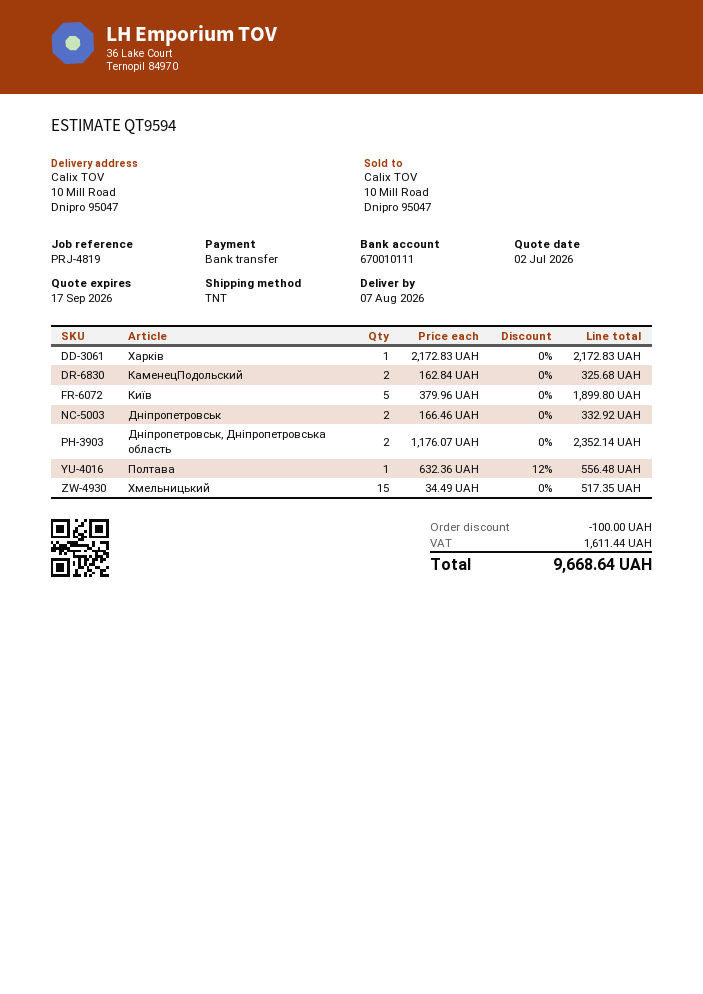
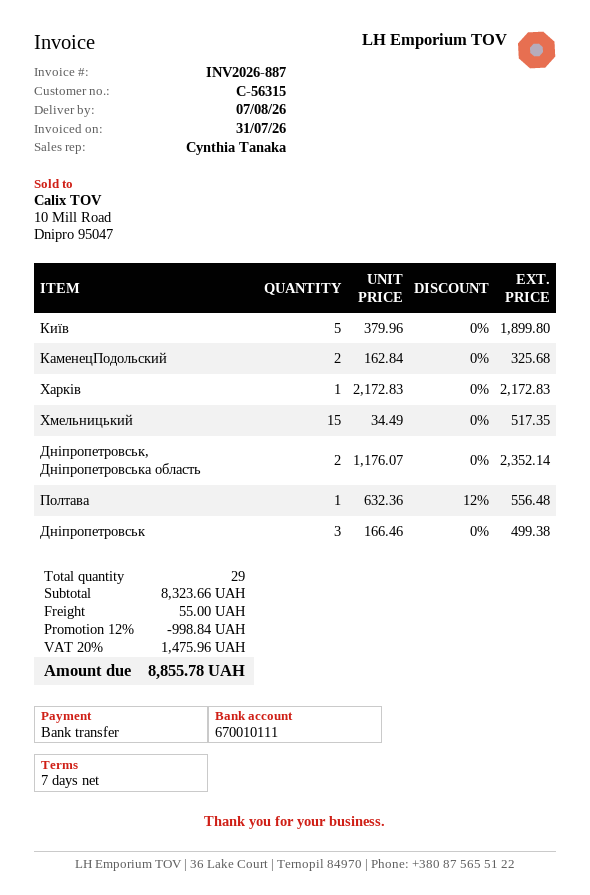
Дніпропетровськ: 2 x 166.46 = 332.92 -> 3 x 166.46 = 499.38
discount: 100.00 -> 998.84
shipping: none -> 55.00
tax: 1611.44 -> 1475.96
total: 9668.64 -> 8855.78

